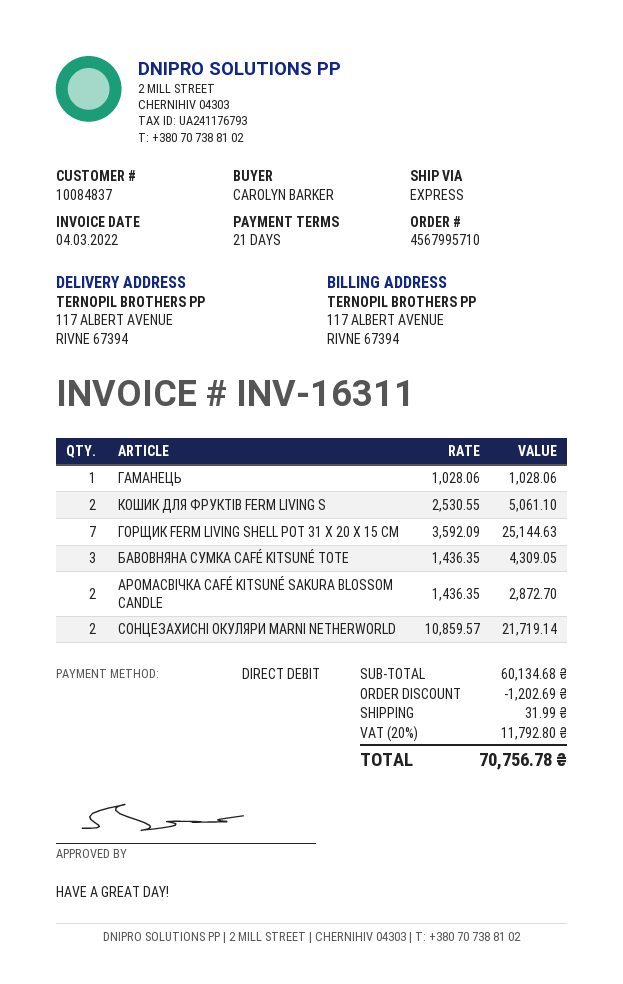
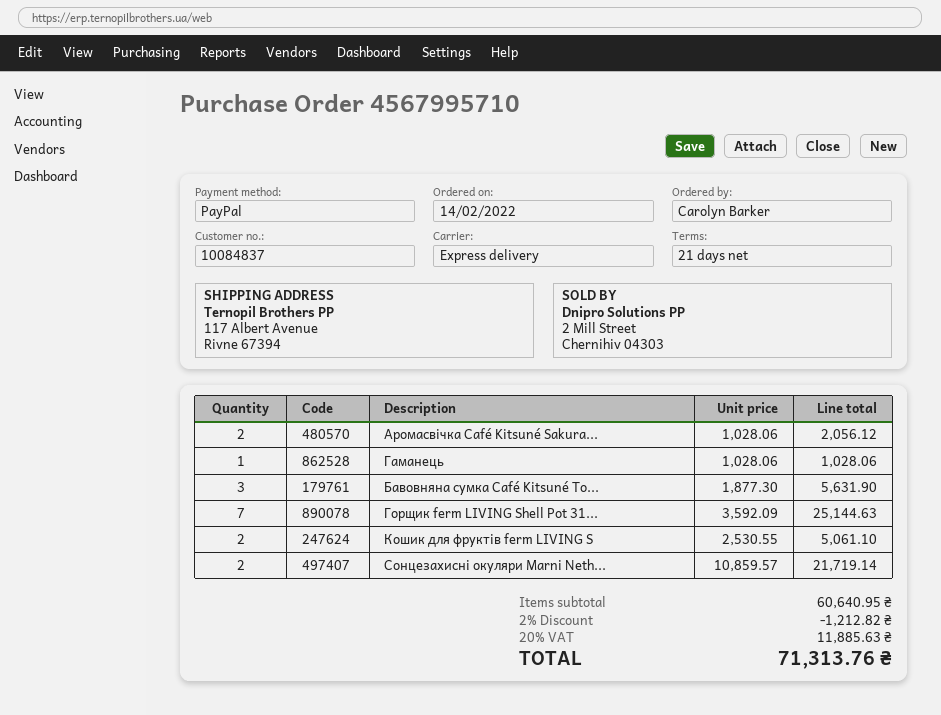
payment method: direct debit -> PayPal
БАВОВНЯНА СУМКА CAFÉ KITSUNÉ TOTE: 3 x 1436.35 = 4309.05 -> 3 x 1877.30 = 5631.90
АРОМАСВІЧКА CAFÉ KITSUNÉ SAKURA BLOSSOM CANDLE: 2 x 1436.35 = 2872.70 -> 2 x 1028.06 = 2056.12
subtotal: 60134.68 -> 60640.95
discount: 1202.69 -> 1212.82
shipping: 31.99 -> none
tax: 20% = 11792.80 -> 20% = 11885.63
total: 70756.78 -> 71313.76

